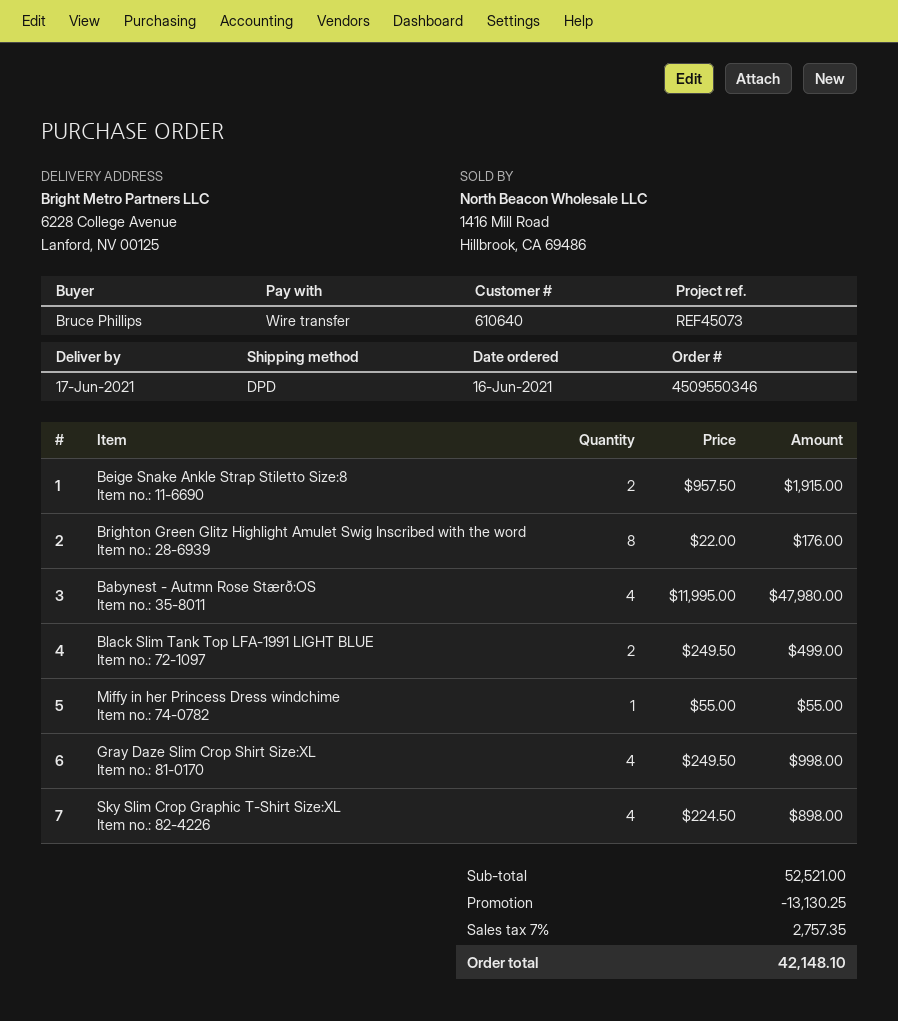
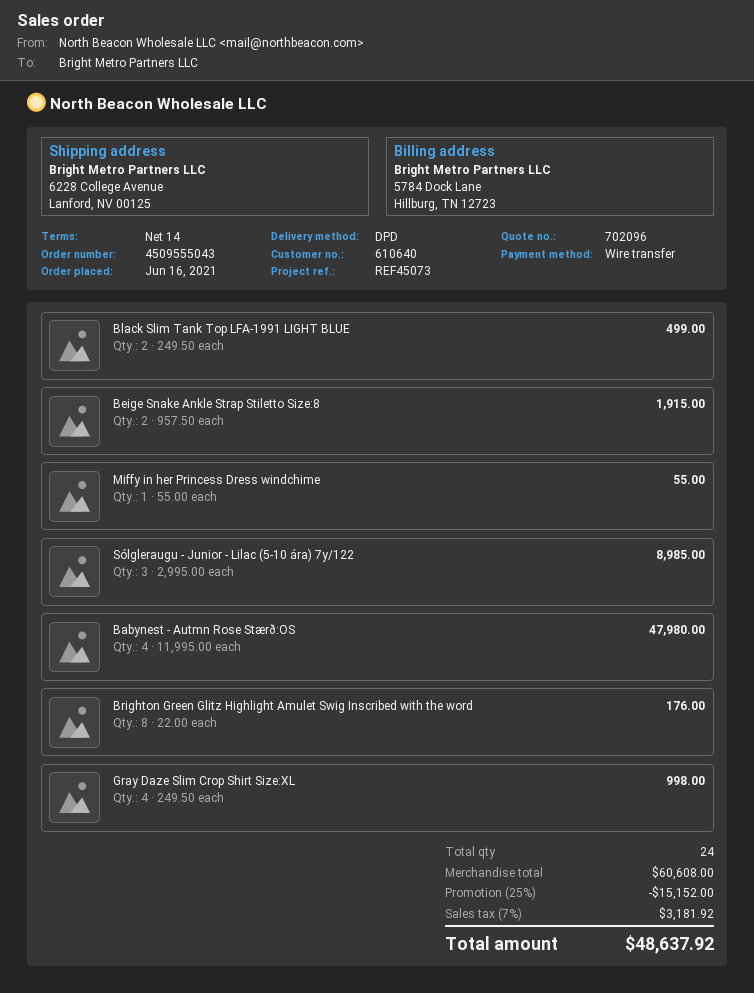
order number: 4509550346 -> 4509555043
Sky Slim Crop Graphic T-Shirt Size:XL: 4 x 224.50 = 898.00 -> none
Sólgleraugu - Junior - Lilac (5-10 ára) 7y/122: none -> 3 x 2995.00 = 8985.00
subtotal: 52521.00 -> 60608.00
discount: 13130.25 -> 15152.00
tax: 7% = 2757.35 -> 7% = 3181.92
total: 42148.10 -> 48637.92

